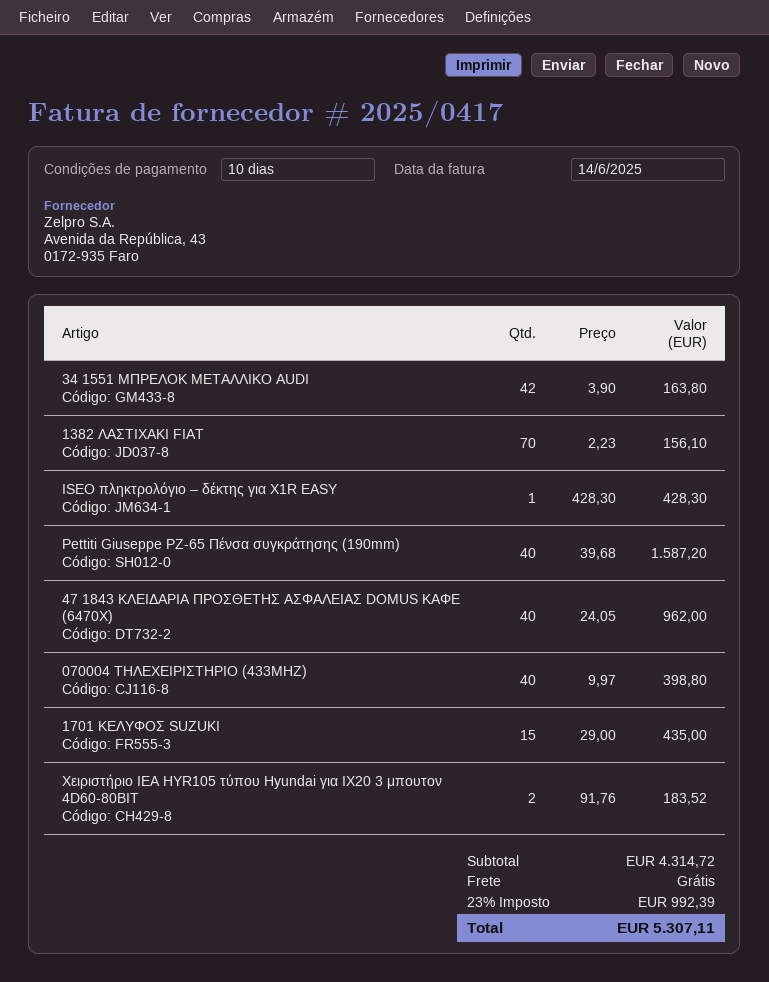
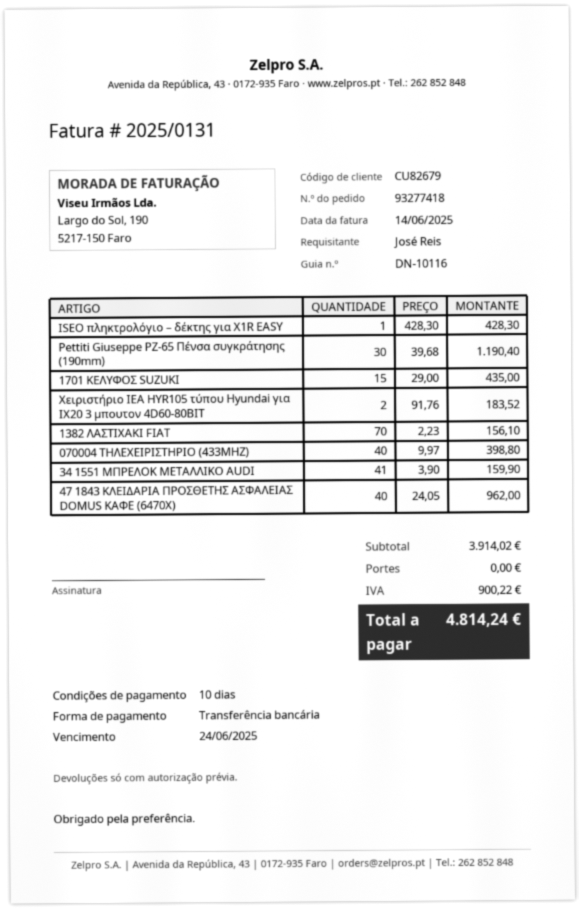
invoice number: 2025/0417 -> 2025/0131
34 1551 ΜΠΡΕΛΟΚ ΜΕΤΑΛΛΙΚΟ AUDI: 42 x 3.90 = 163.80 -> 41 x 3.90 = 159.90
Pettiti Giuseppe PZ-65 Πένσα συγκράτησης (190mm): 40 x 39.68 = 1587.20 -> 30 x 39.68 = 1190.40
subtotal: 4314.72 -> 3914.02
tax: 992.39 -> 900.22
total: 5307.11 -> 4814.24

